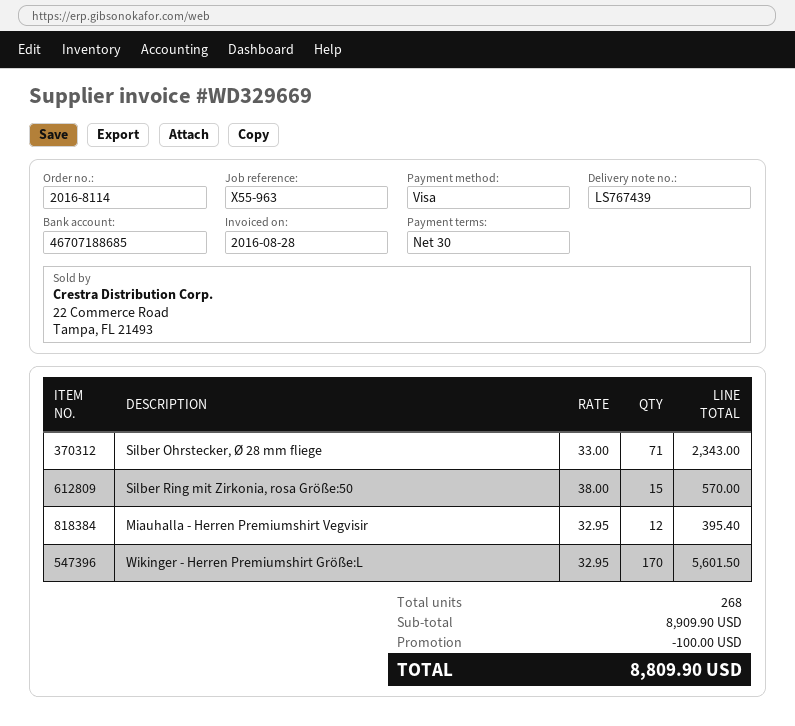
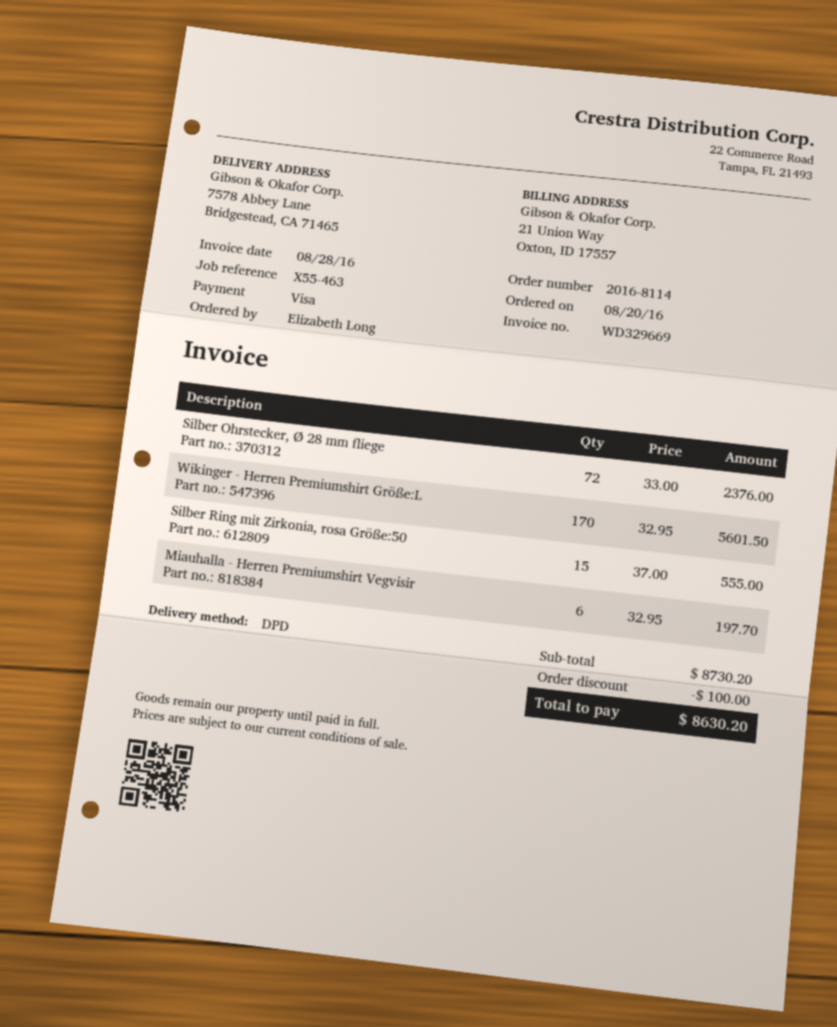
reference: X55-963 -> X55-463
Silber Ohrstecker, Ø 28 mm fliege: 71 x 33.00 = 2343.00 -> 72 x 33.00 = 2376.00
Silber Ring mit Zirkonia, rosa Größe:50: 15 x 38.00 = 570.00 -> 15 x 37.00 = 555.00
Miauhalla - Herren Premiumshirt Vegvisir: 12 x 32.95 = 395.40 -> 6 x 32.95 = 197.70
subtotal: 8909.90 -> 8730.20
total: 8809.90 -> 8630.20

